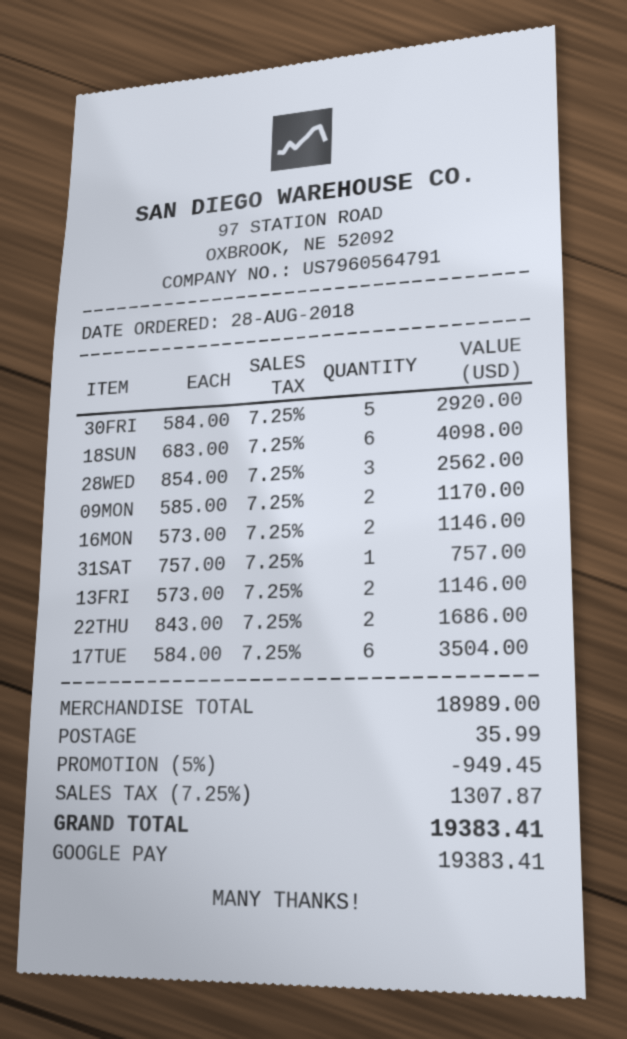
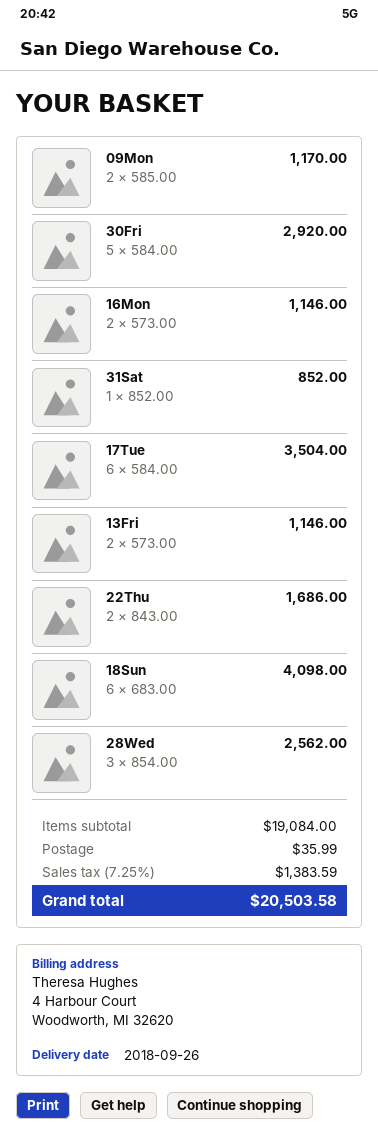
31SAT: 1 x 757.00 = 757.00 -> 1 x 852.00 = 852.00
subtotal: 18989.00 -> 19084.00
discount: 5% = 949.45 -> none
tax: 7.25% = 1307.87 -> 7.25% = 1383.59
total: 19383.41 -> 20503.58

